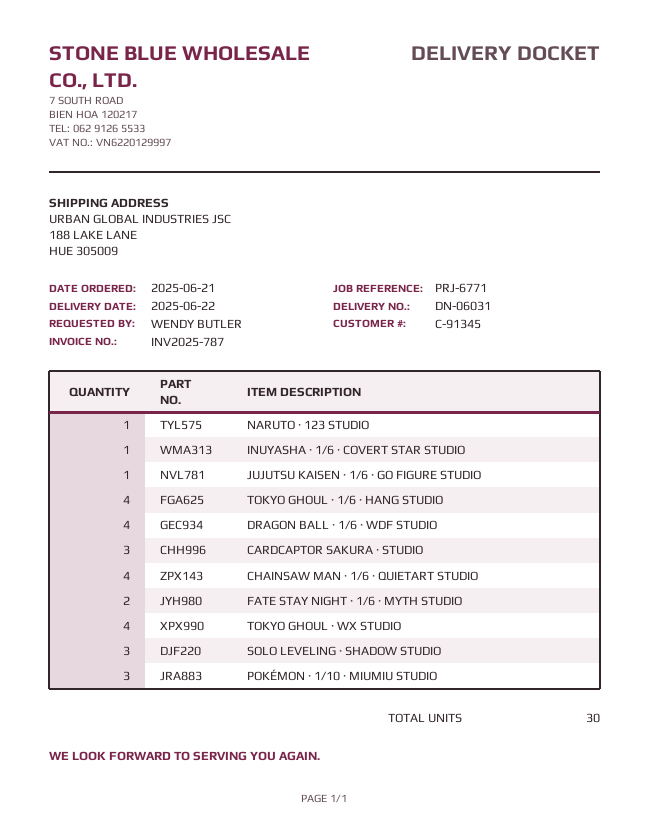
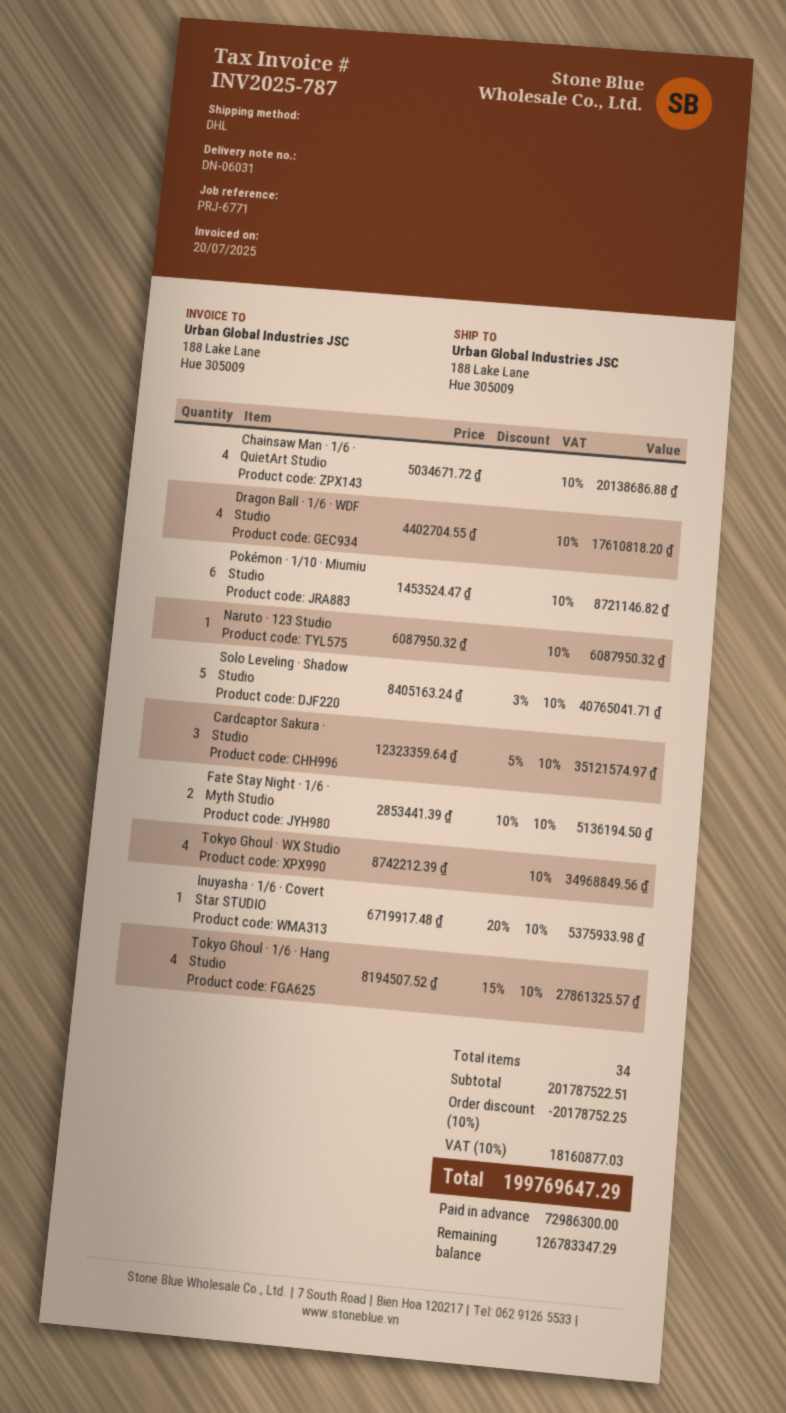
JUJUTSU KAISEN · 1/6 · GO FIGURE STUDIO: 1 -> none
SOLO LEVELING · SHADOW STUDIO: 3 -> 5
POKÉMON · 1/10 · MIUMIU STUDIO: 3 -> 6
total quantity: 30 -> 34

